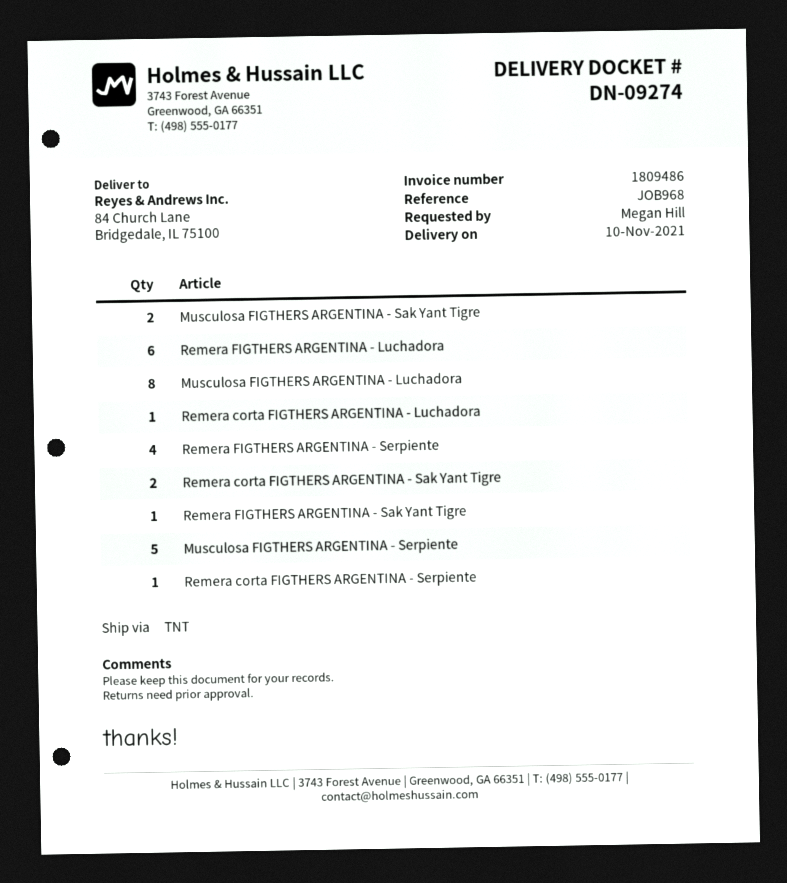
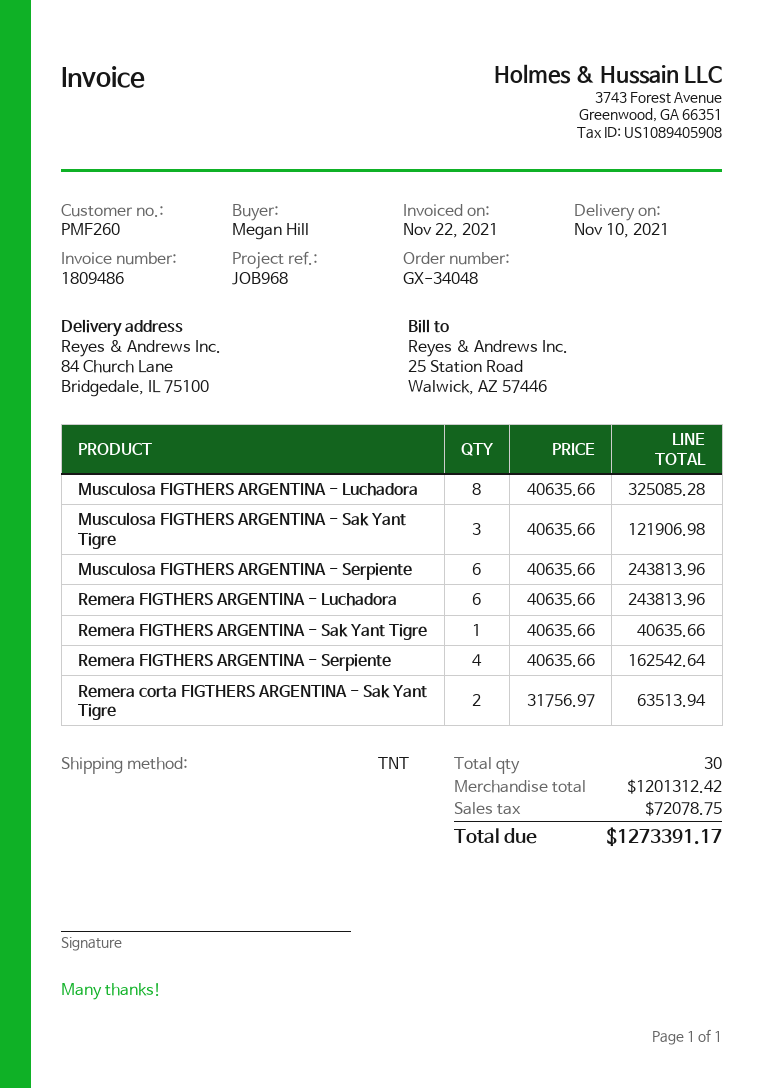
Musculosa FIGTHERS ARGENTINA - Sak Yant Tigre: 2 -> 3
Remera corta FIGTHERS ARGENTINA - Luchadora: 1 -> none
Musculosa FIGTHERS ARGENTINA - Serpiente: 5 -> 6
Remera corta FIGTHERS ARGENTINA - Serpiente: 1 -> none

